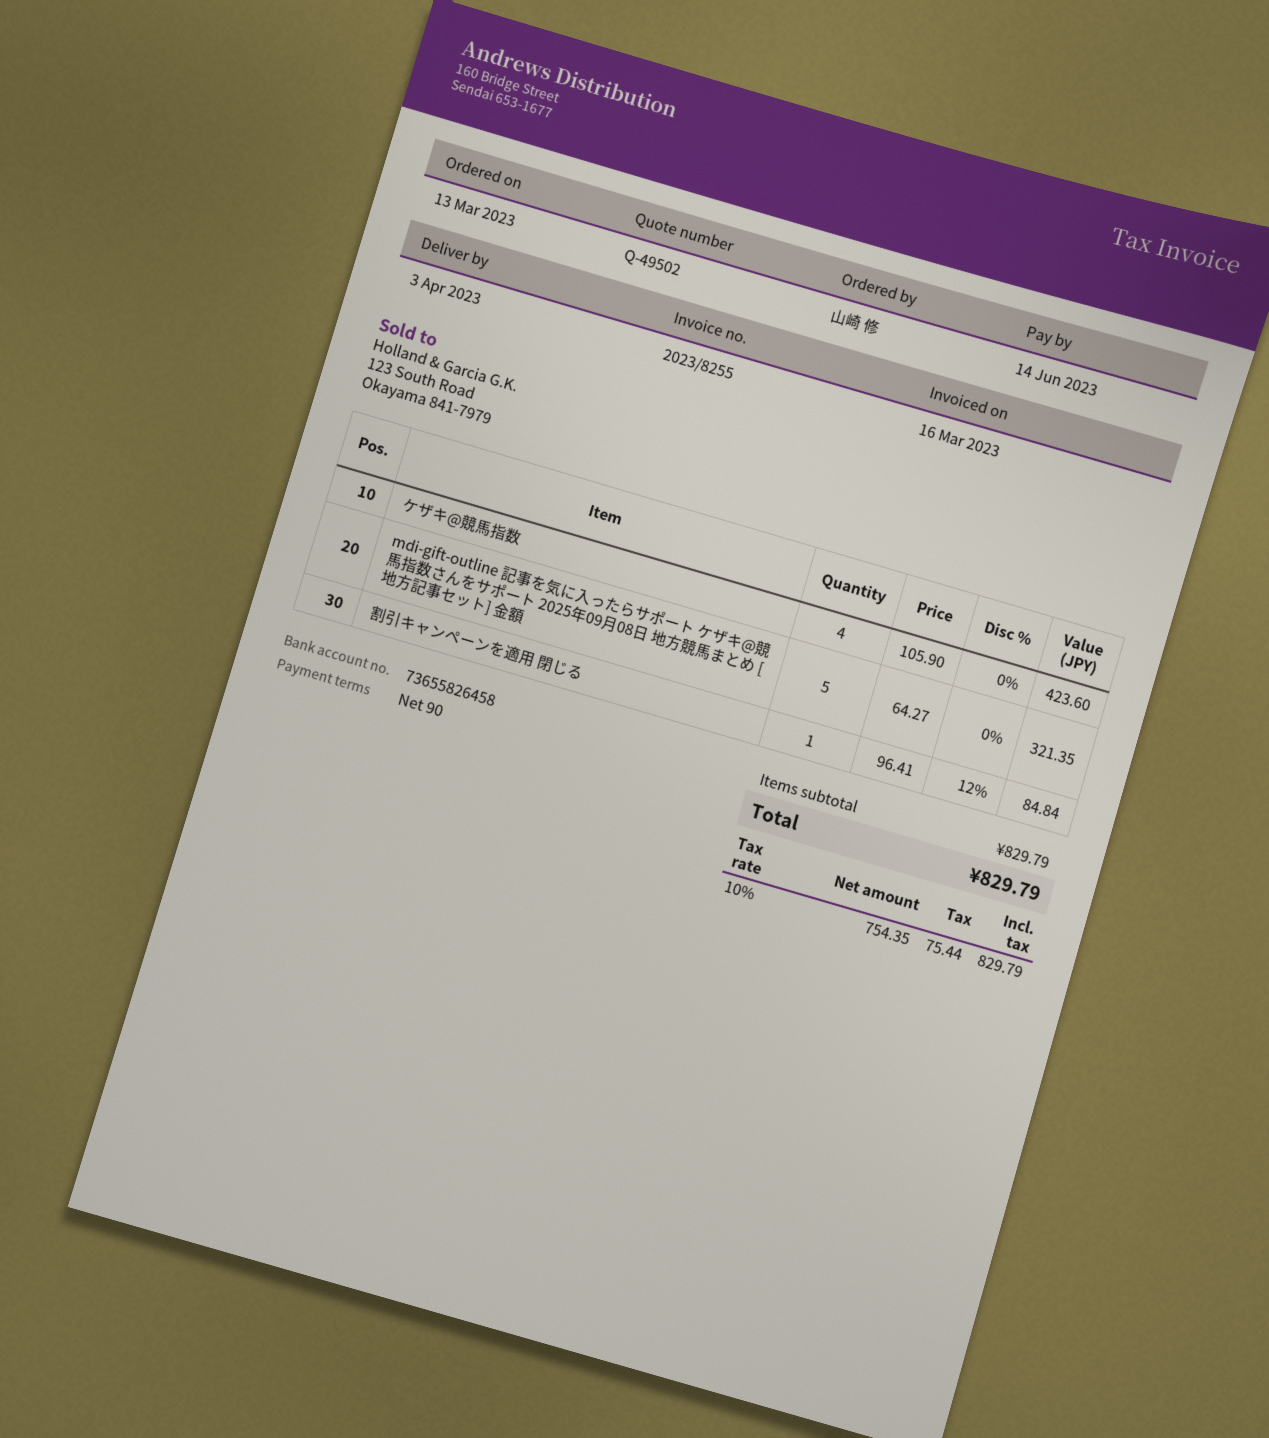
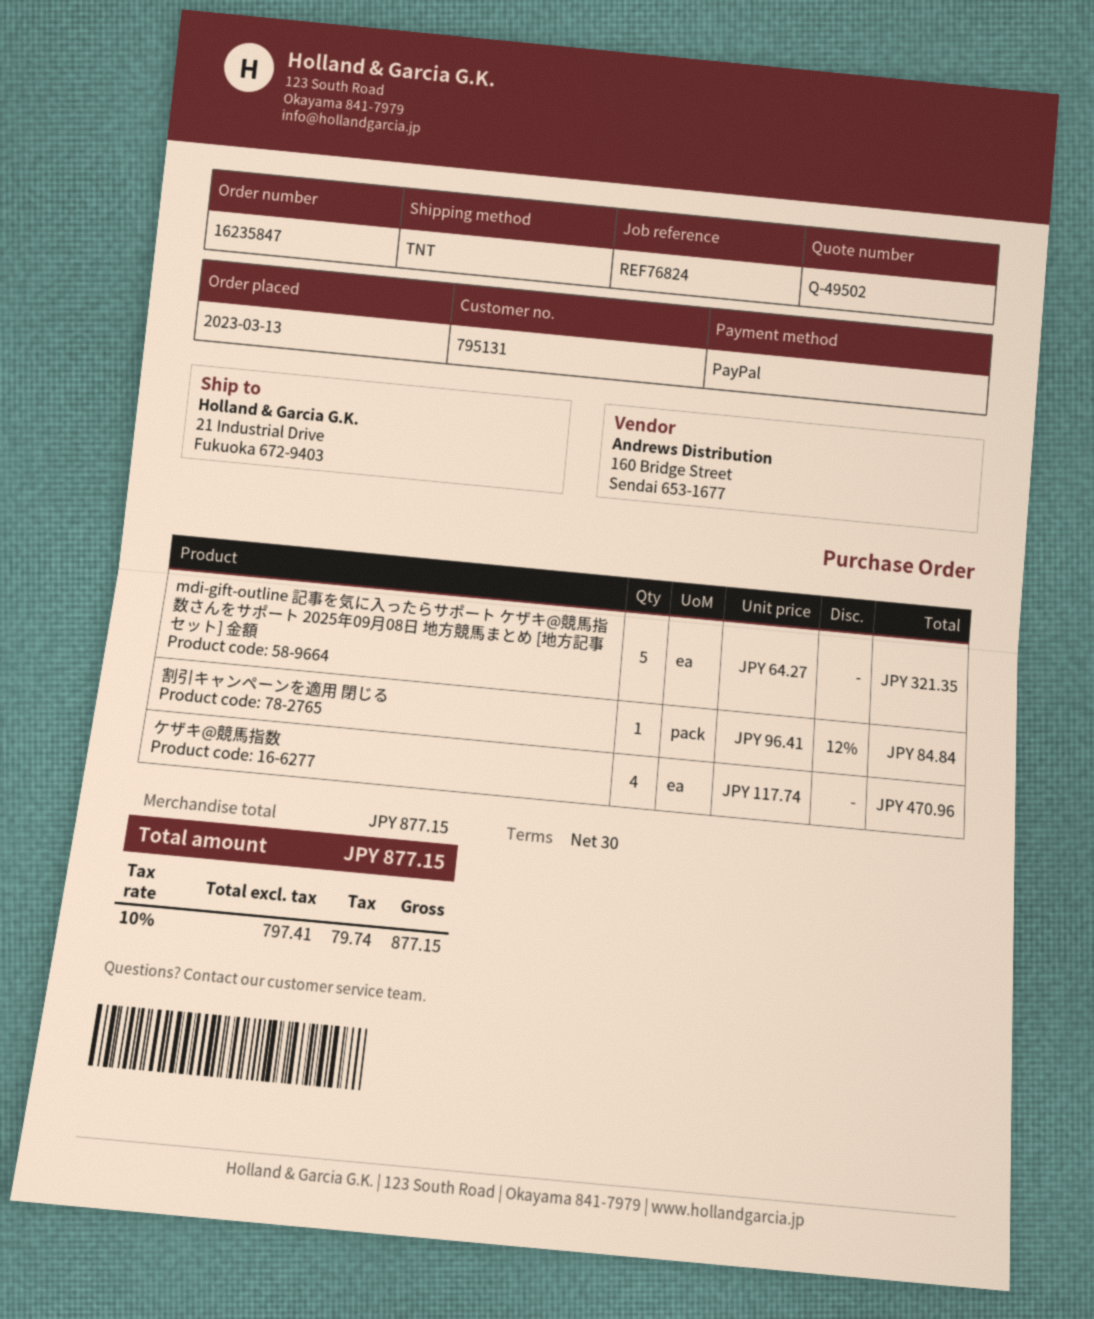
payment terms: 90 days -> 30 days
ケザキ@競馬指数: 4 x 105.90 = 423.60 -> 4 x 117.74 = 470.96
subtotal: 829.79 -> 877.15
net: 754.35 -> 797.41
tax: 10% = 75.44 -> 10% = 79.74
total: 829.79 -> 877.15

